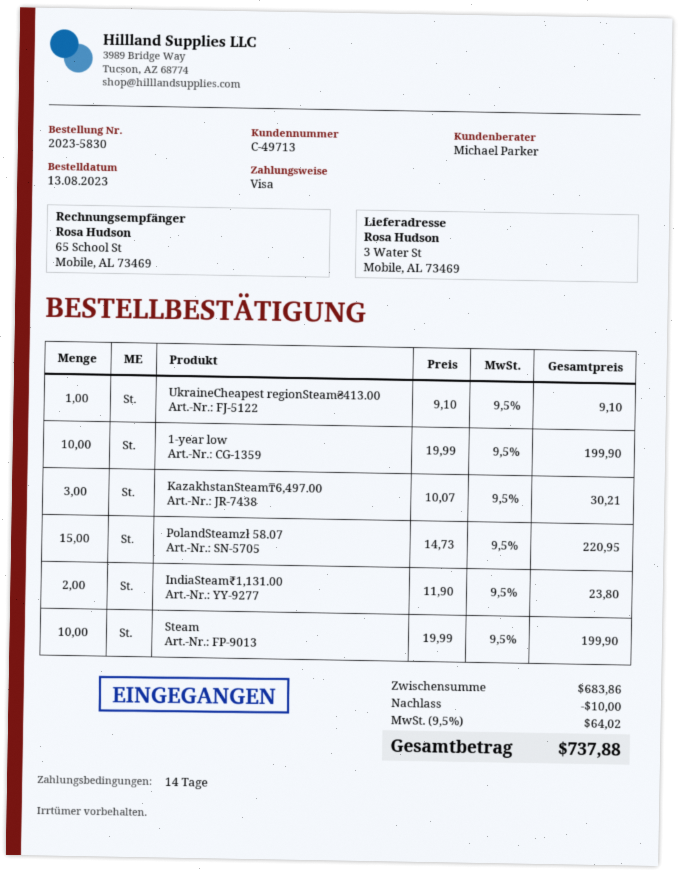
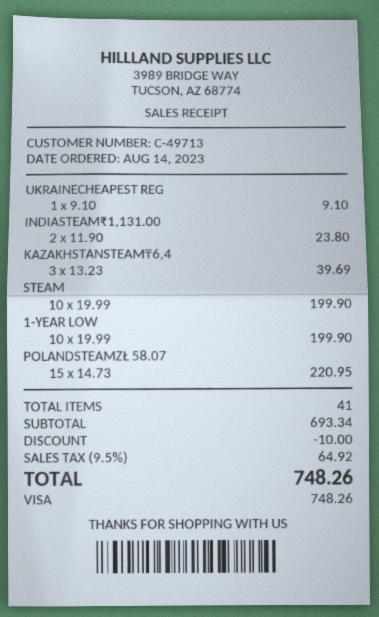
order date: 2023-08-13 -> 2023-08-14
KazakhstanSteam₸6,497.00: 3 x 10.07 = 30.21 -> 3 x 13.23 = 39.69
subtotal: 683.86 -> 693.34
tax: 9.5% = 64.02 -> 9.5% = 64.92
total: 737.88 -> 748.26

